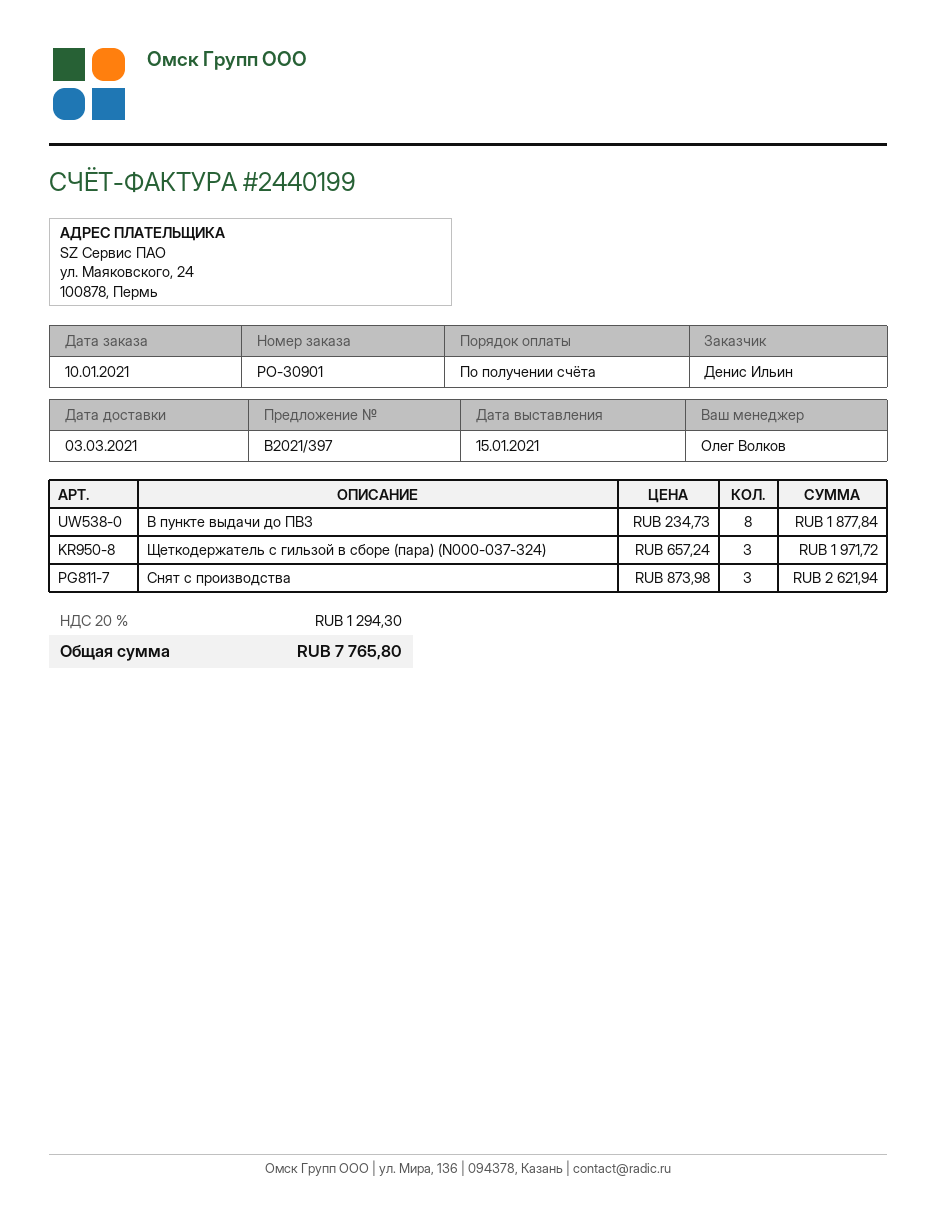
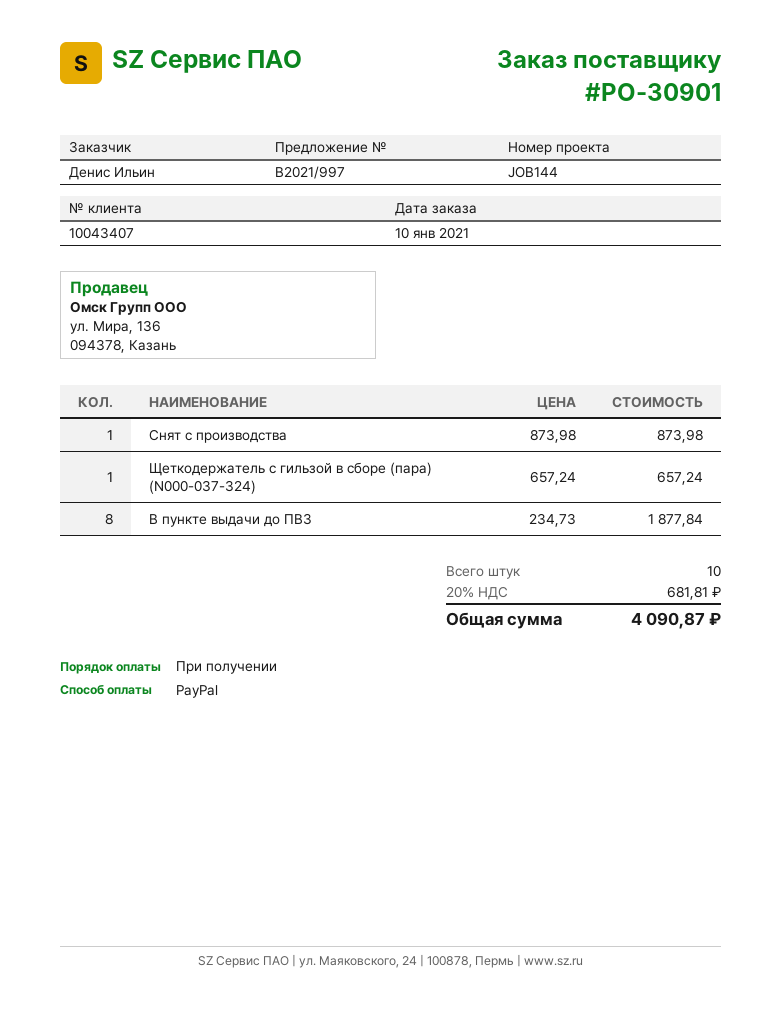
quote number: B2021/397 -> B2021/997
Щеткодержатель с гильзой в сборе (пара) (N000-037-324): 3 x 657.24 = 1971.72 -> 1 x 657.24 = 657.24
Снят с производства: 3 x 873.98 = 2621.94 -> 1 x 873.98 = 873.98
tax: 20% = 1294.30 -> 20% = 681.81
total: 7765.80 -> 4090.87

